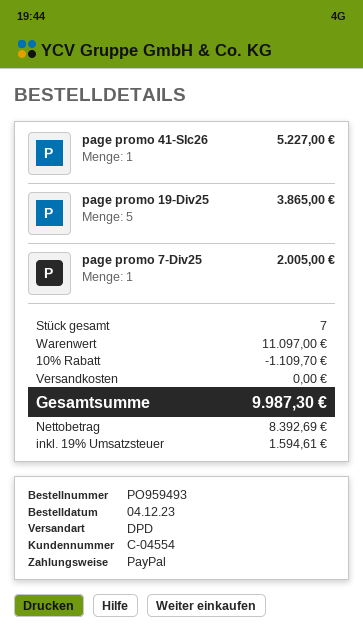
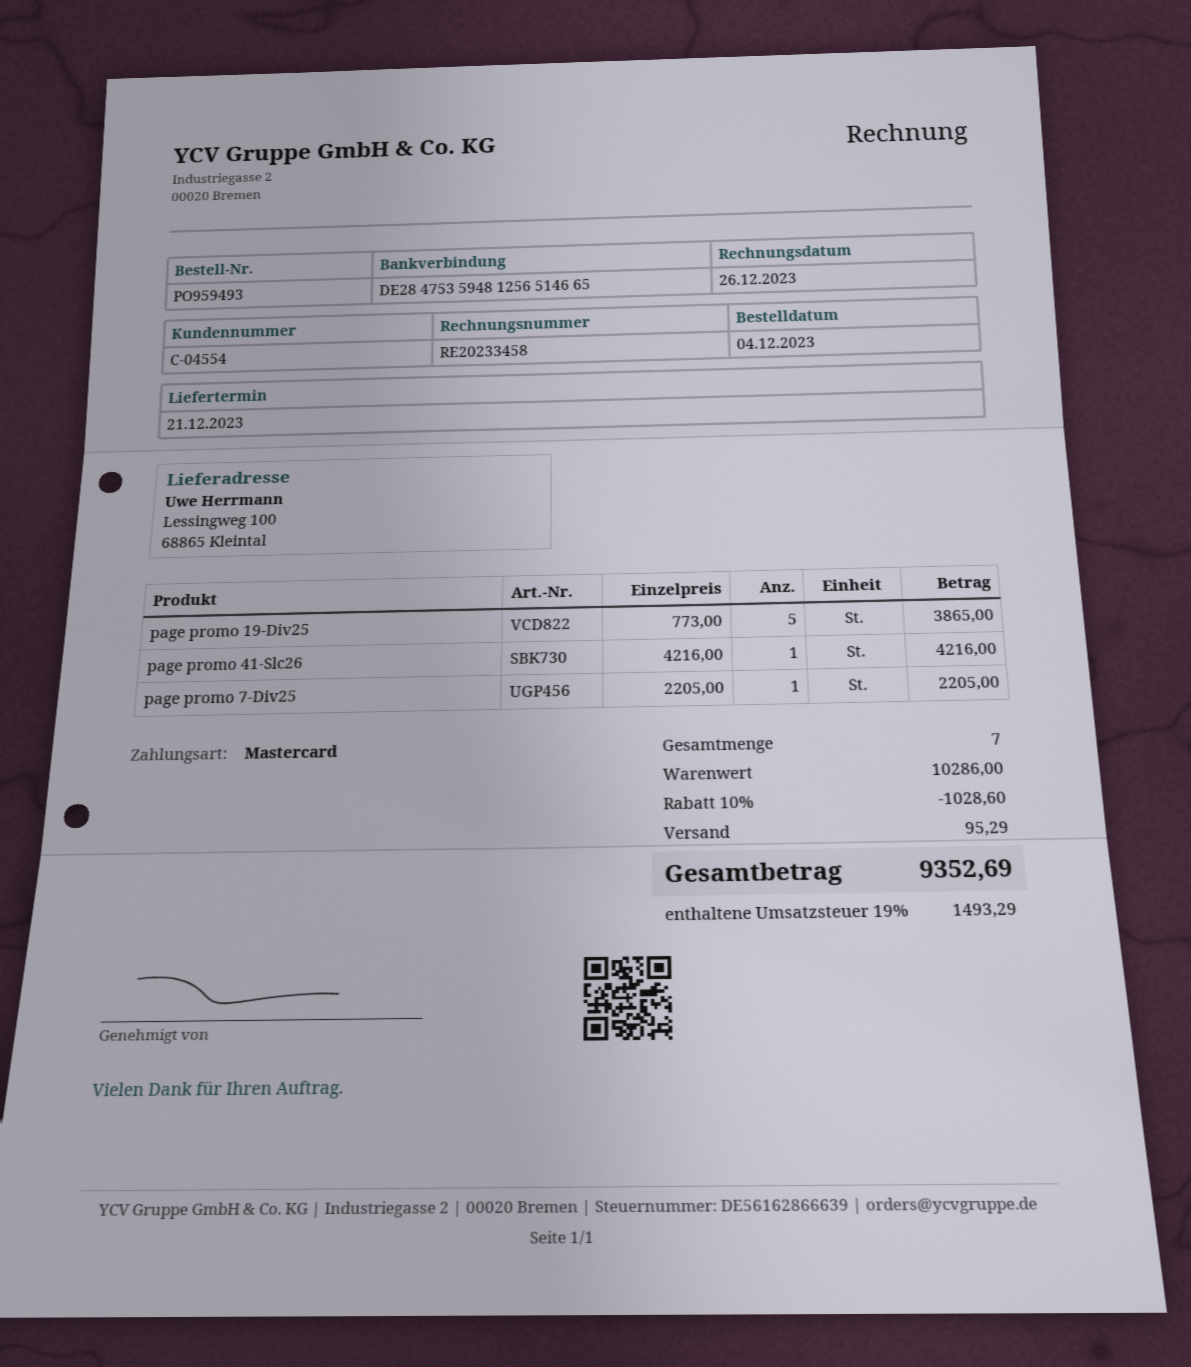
payment method: PayPal -> Mastercard
page promo 41-Slc26: 1 for 5227.00 -> 1 for 4216.00
page promo 7-Div25: 1 for 2005.00 -> 1 for 2205.00
subtotal: 11097.00 -> 10286.00
discount: 10% = 1109.70 -> 10% = 1028.60
shipping: 0.00 -> 95.29
tax: 19% = 1594.61 -> 19% = 1493.29
total: 9987.30 -> 9352.69

